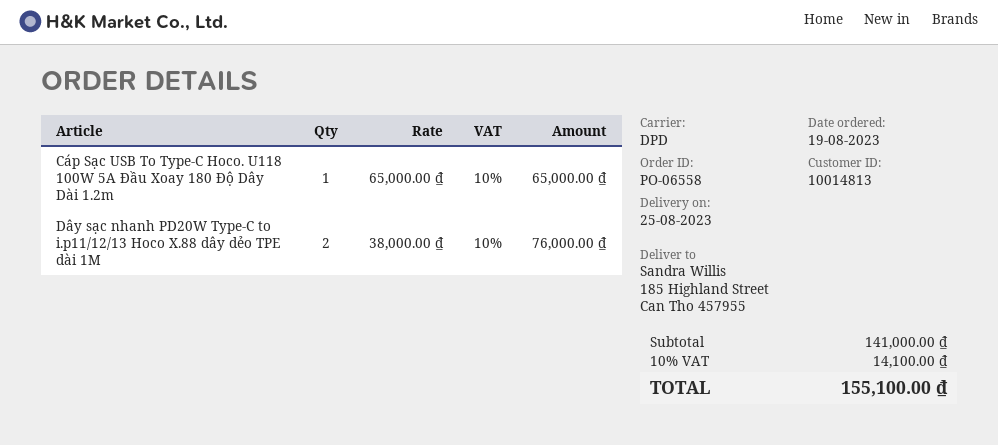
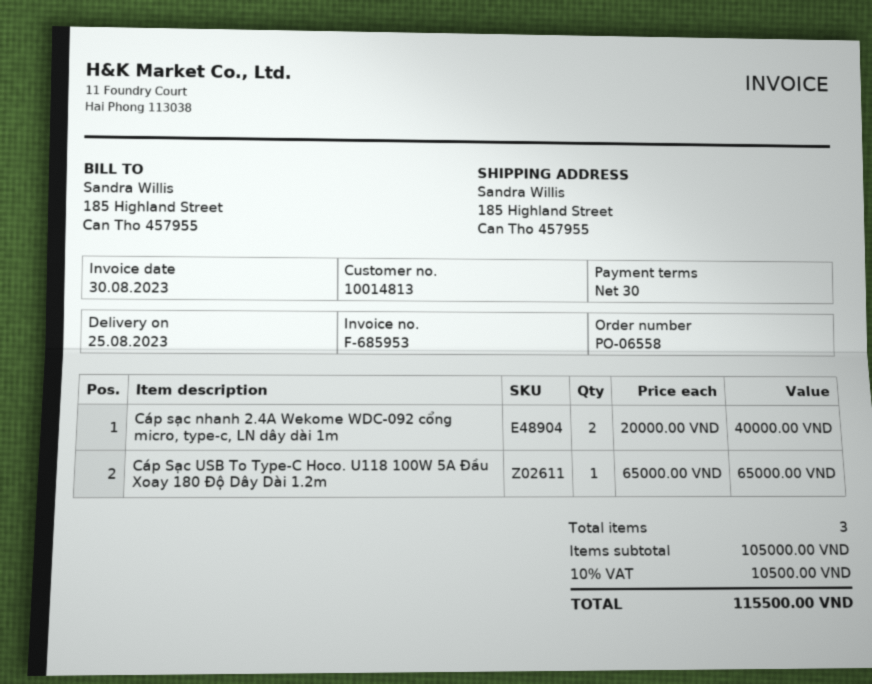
Dây sạc nhanh PD20W Type-C to i.p11/12/13 Hoco X.88 dây dẻo TPE dài 1M: 2 x 38000.00 = 76000.00 -> none
Cáp sạc nhanh 2.4A Wekome WDC-092 cổng micro, type-c, LN dây dài 1m: none -> 2 x 20000.00 = 40000.00
subtotal: 141000.00 -> 105000.00
tax: 10% = 14100.00 -> 10% = 10500.00
total: 155100.00 -> 115500.00

